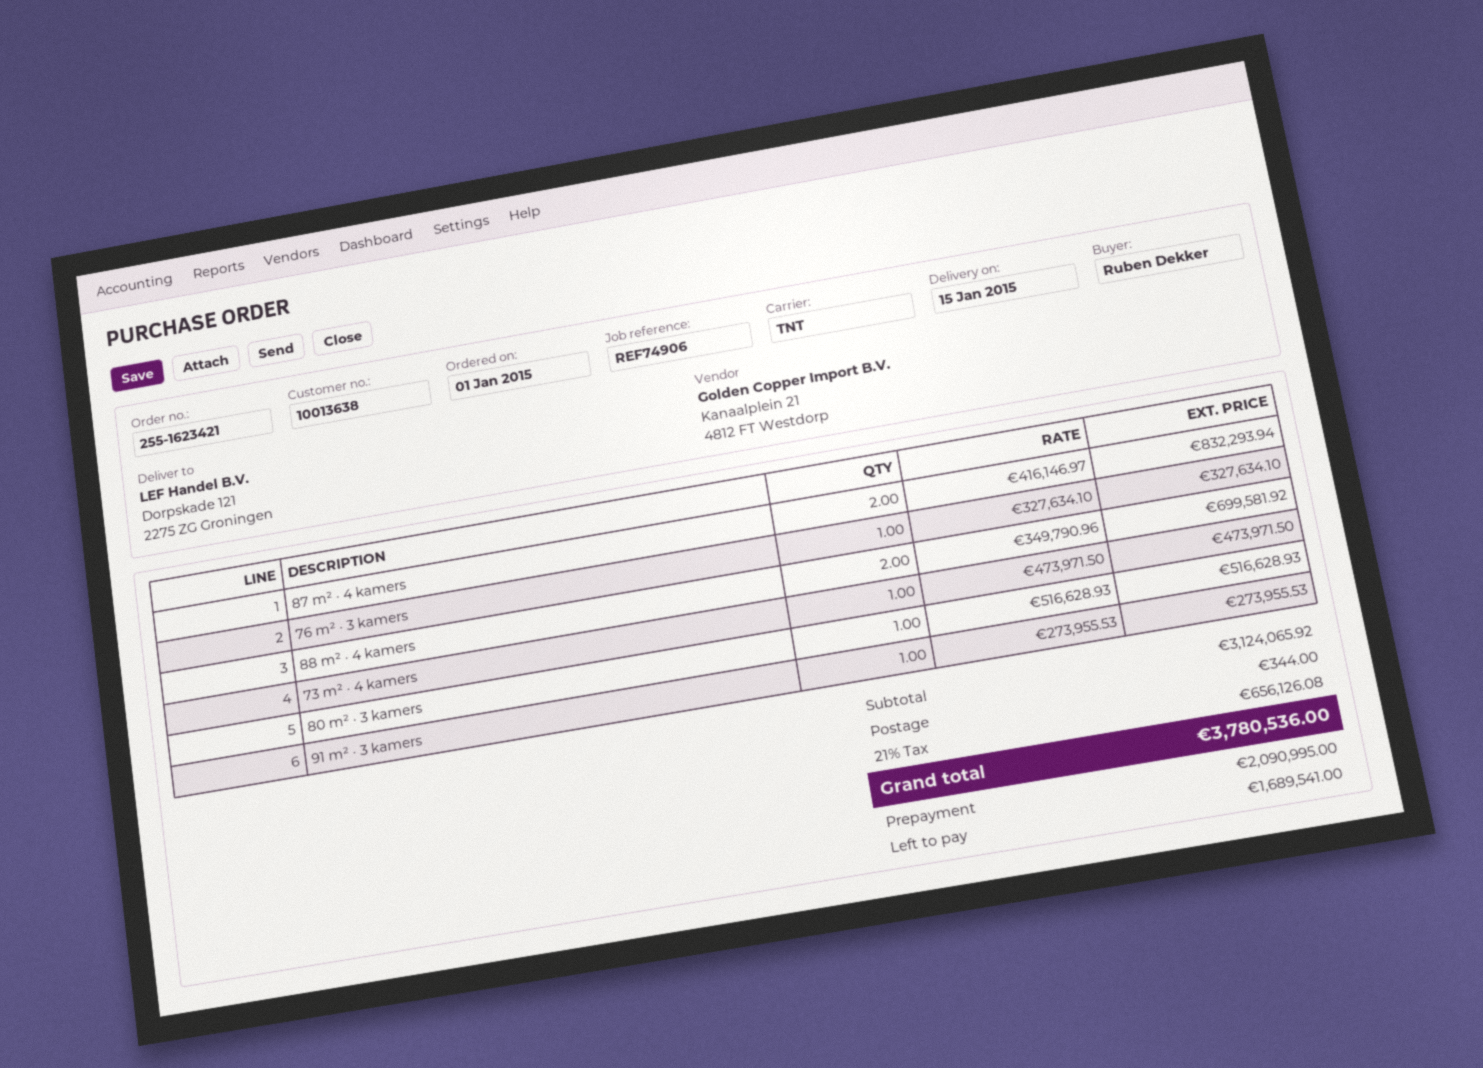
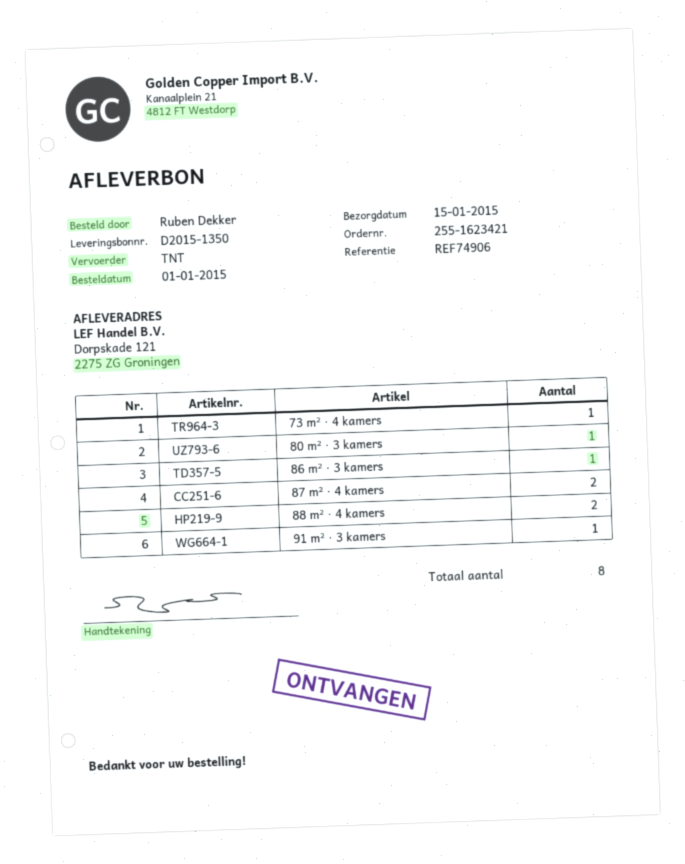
76 m² · 3 kamers: 1 -> none
86 m² · 3 kamers: none -> 1

